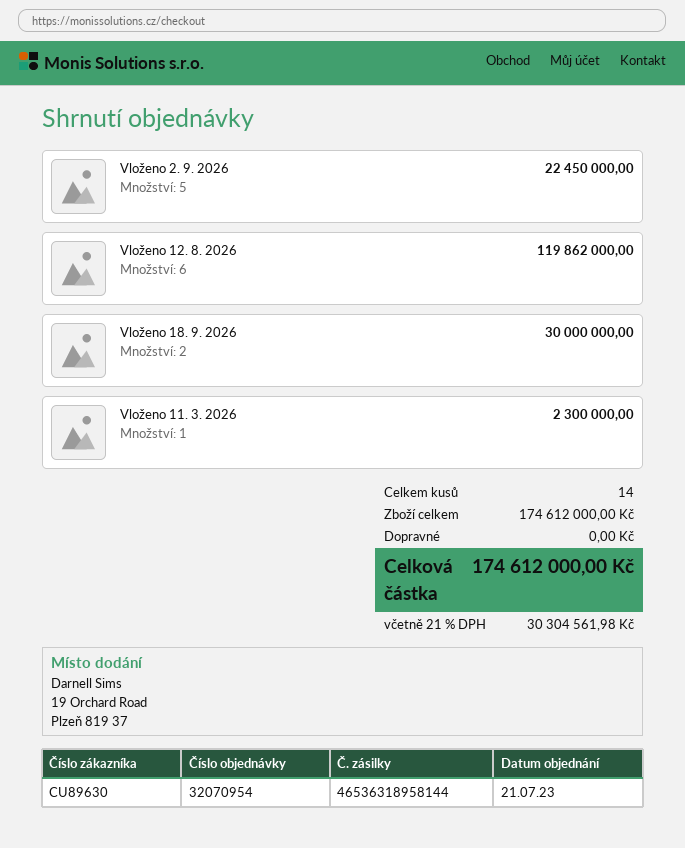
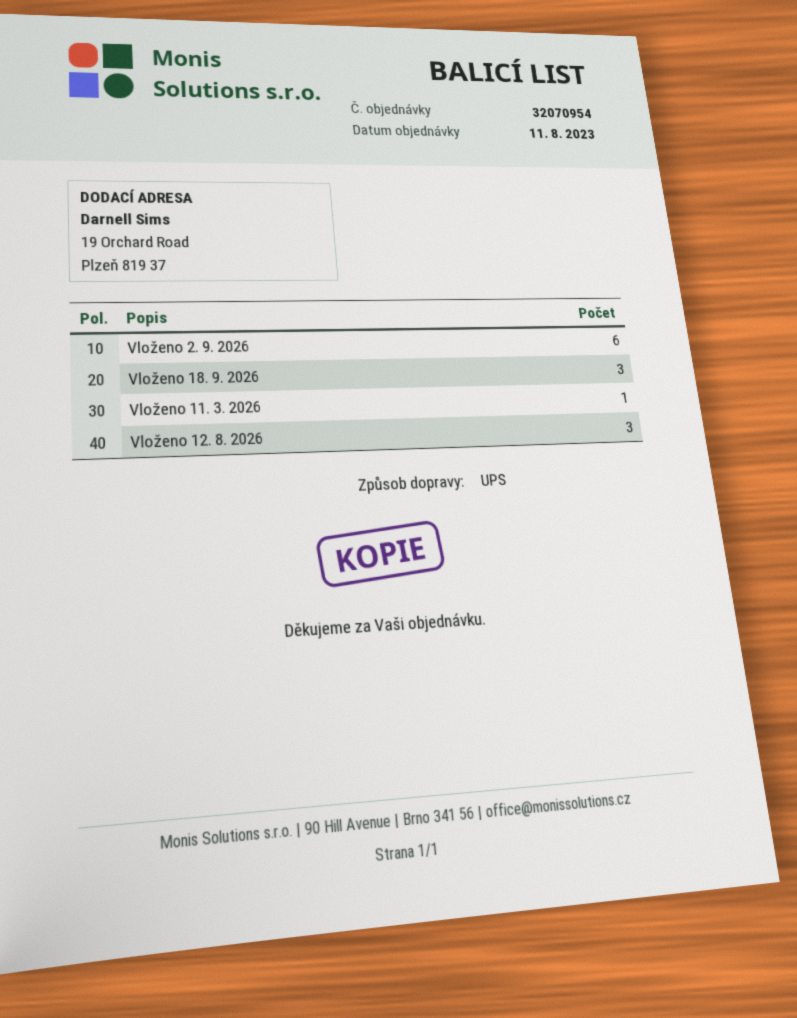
order date: 2023-07-21 -> 2023-08-11
Vloženo 2. 9. 2026: 5 -> 6
Vloženo 12. 8. 2026: 6 -> 3
Vloženo 18. 9. 2026: 2 -> 3

